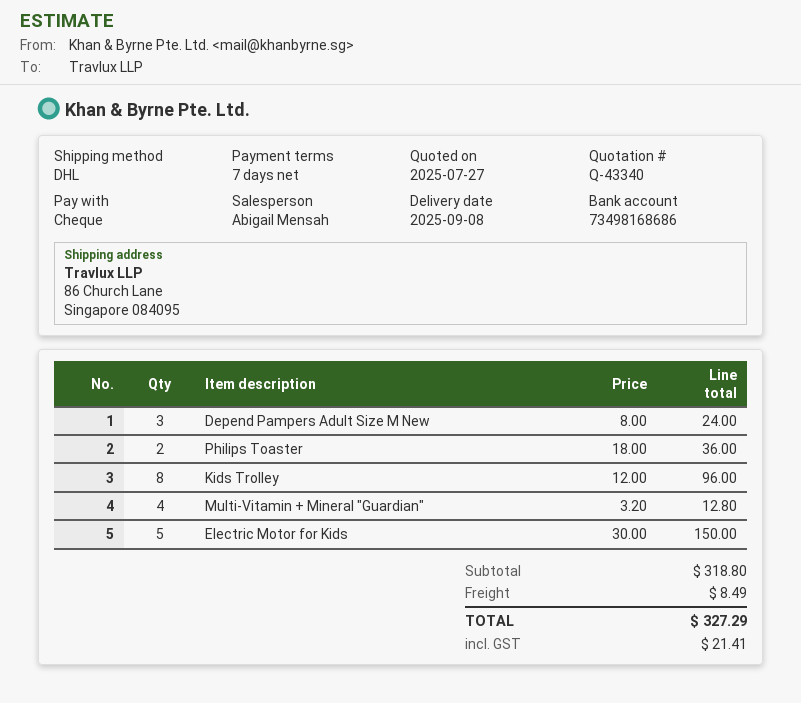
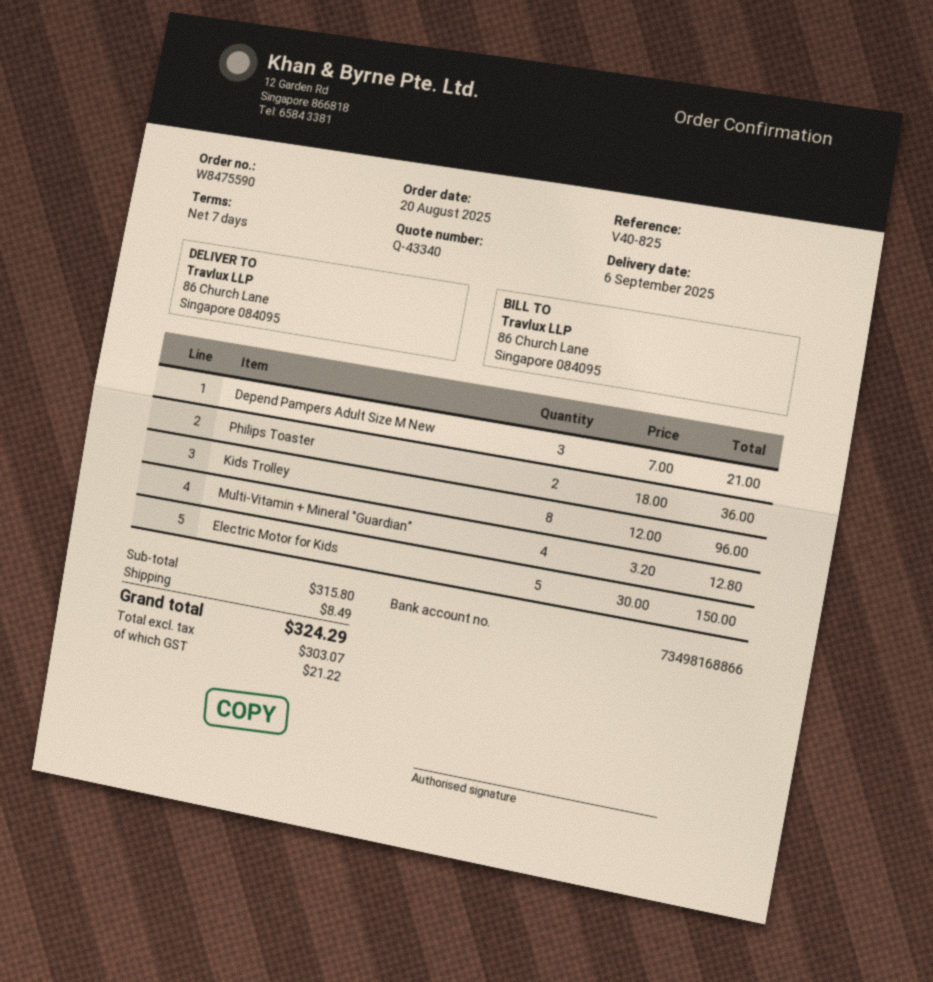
delivery date: 2025-09-08 -> 2025-09-06
bank account: 73498168686 -> 73498168866
Depend Pampers Adult Size M New: 3 x 8.00 = 24.00 -> 3 x 7.00 = 21.00
subtotal: 318.80 -> 315.80
tax: 21.41 -> 21.22
total: 327.29 -> 324.29

